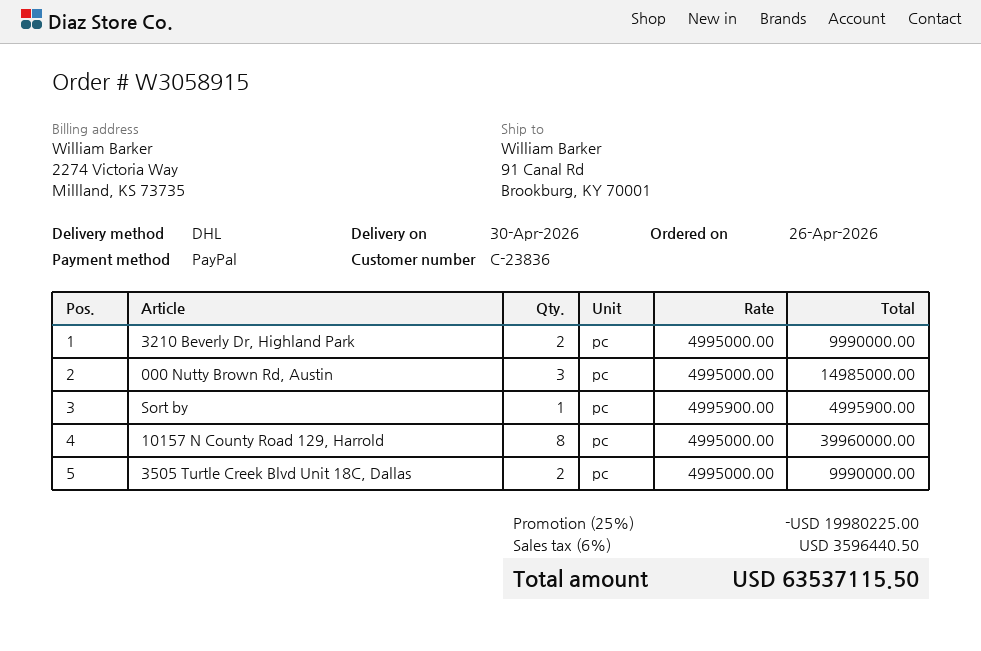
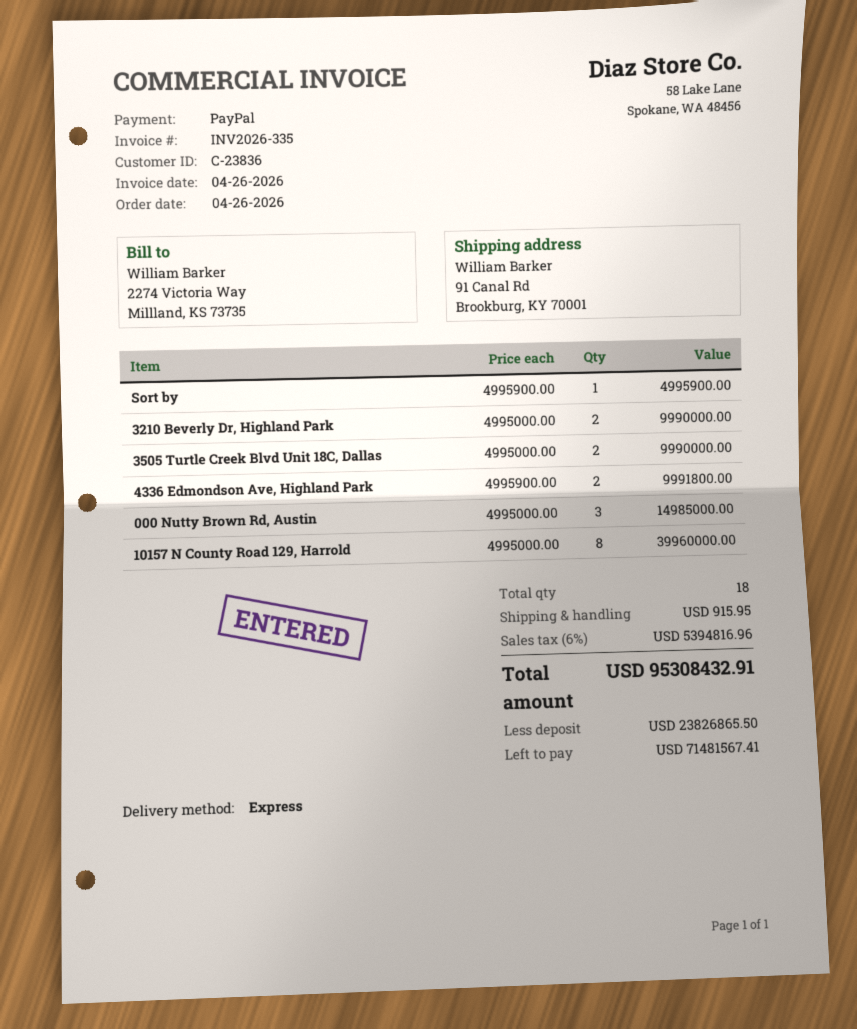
shipping method: DHL -> express
4336 Edmondson Ave, Highland Park: none -> 2 x 4995900.00 = 9991800.00
discount: 25% = 19980225.00 -> none
shipping: none -> 915.95
tax: 6% = 3596440.50 -> 6% = 5394816.96
total: 63537115.50 -> 95308432.91

